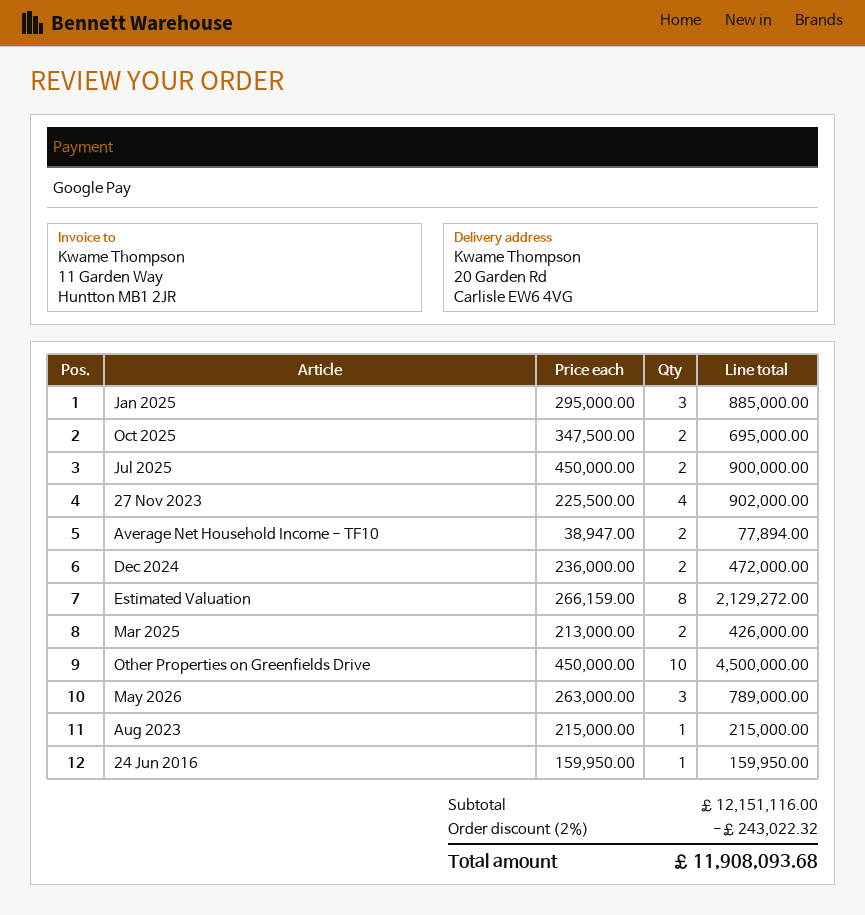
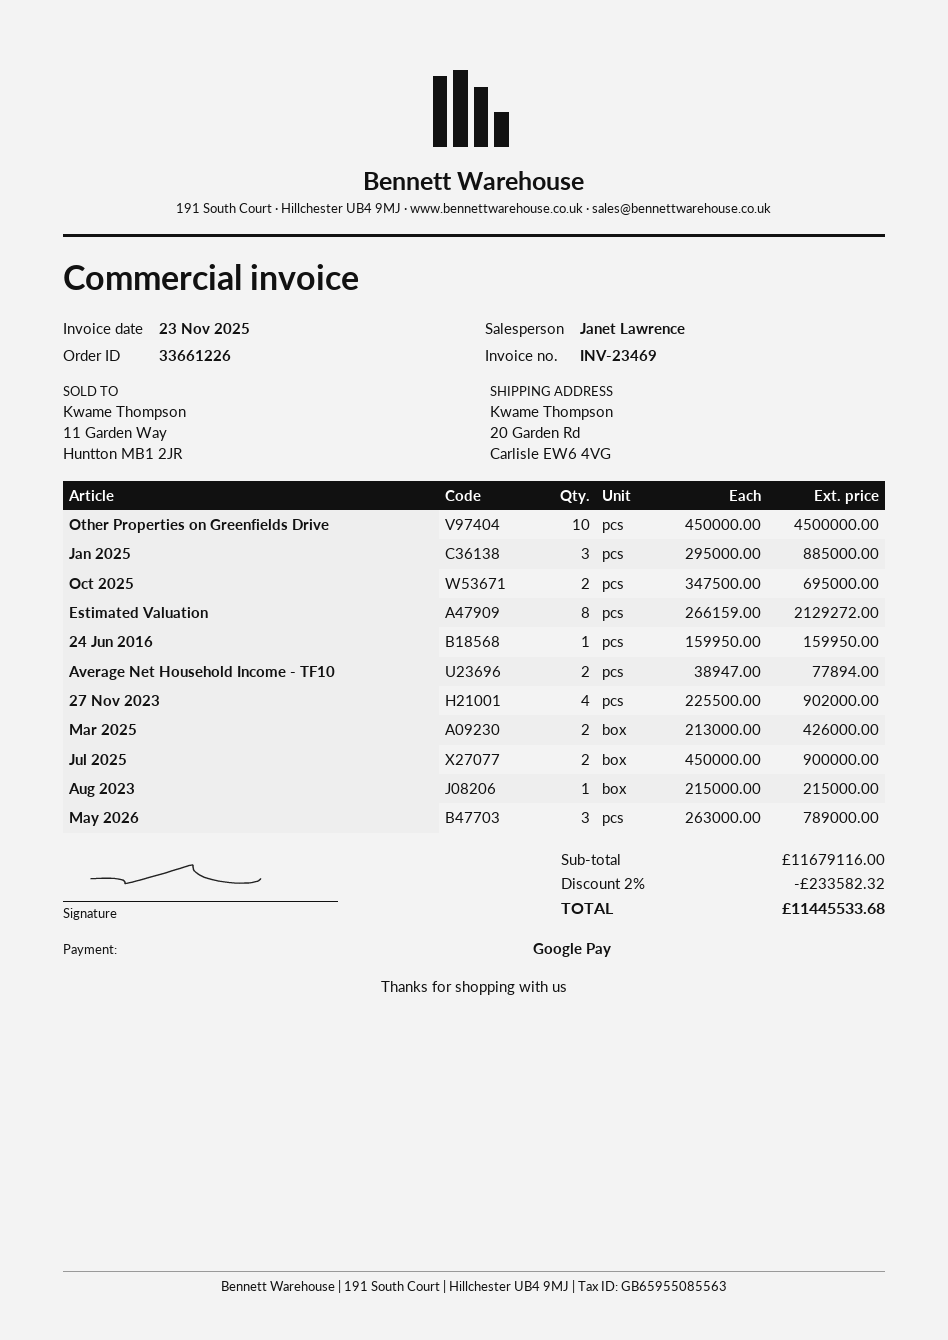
Dec 2024: 2 x 236000.00 = 472000.00 -> none
subtotal: 12151116.00 -> 11679116.00
discount: 2% = 243022.32 -> 2% = 233582.32
total: 11908093.68 -> 11445533.68

